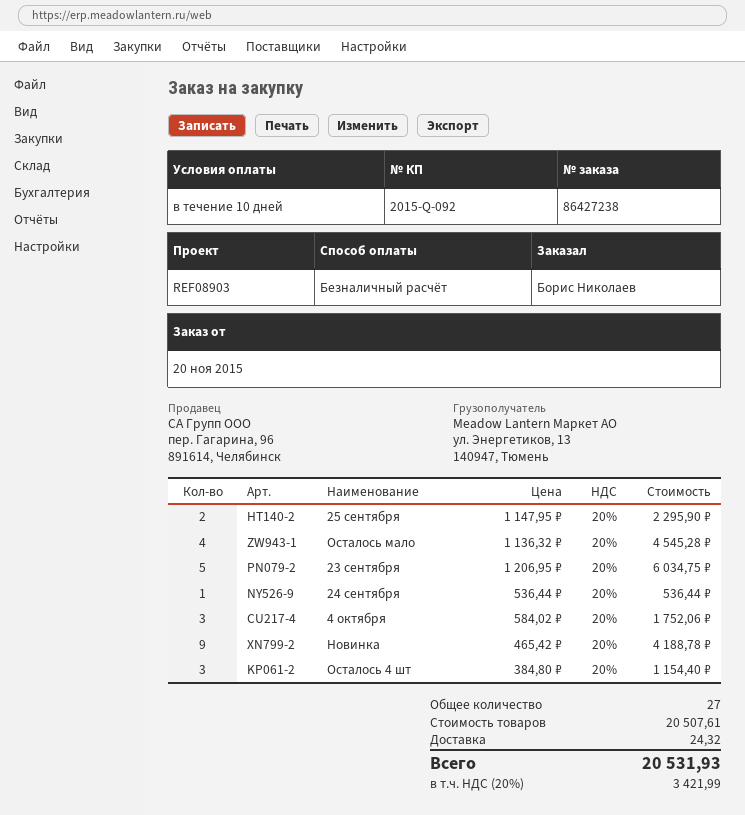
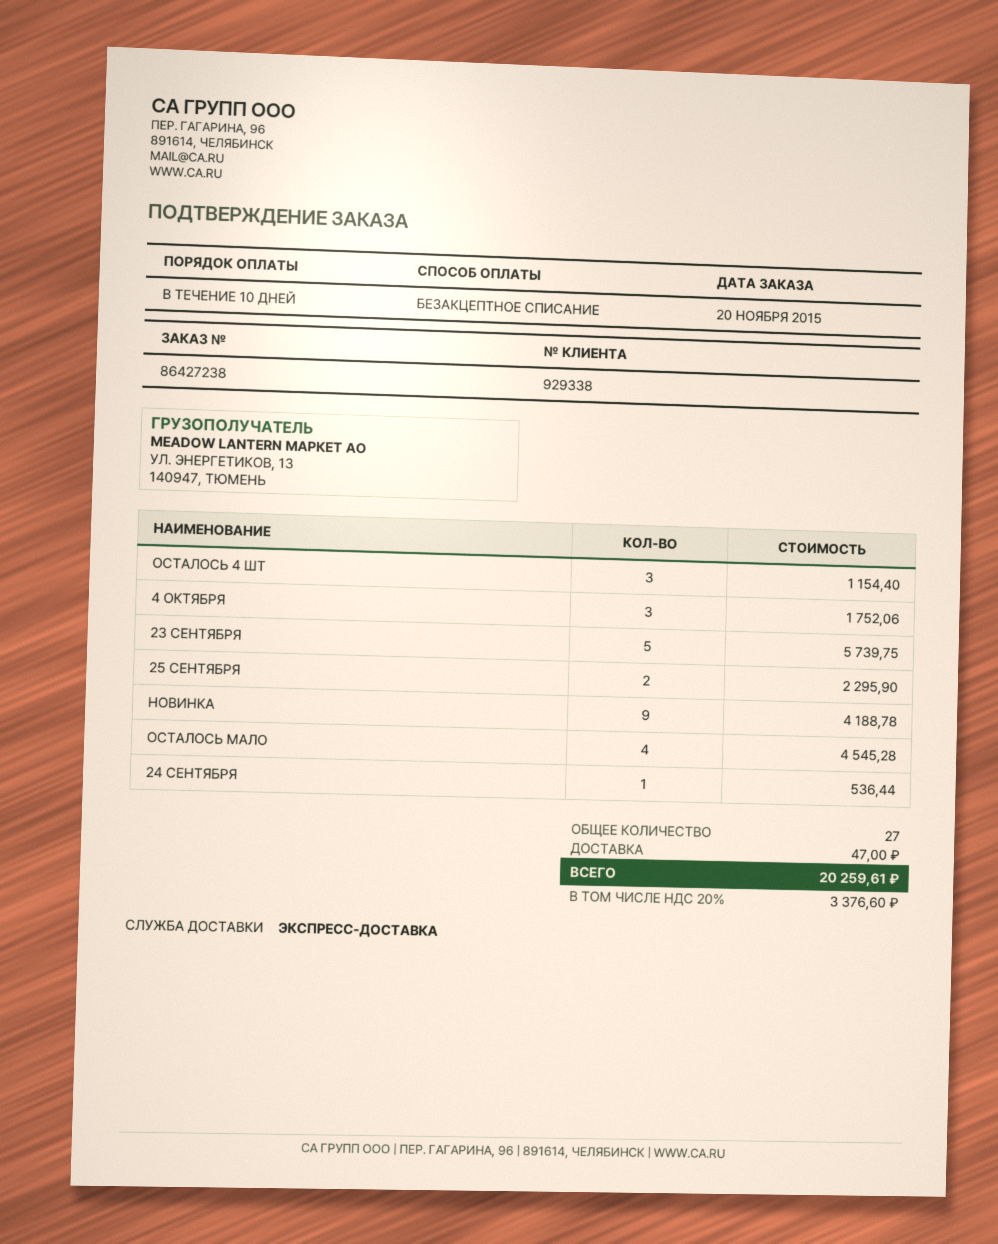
payment method: bank transfer -> direct debit
23 сентября: 5 for 6034.75 -> 5 for 5739.75
shipping: 24.32 -> 47.00
tax: 20% = 3421.99 -> 20% = 3376.60
total: 20531.93 -> 20259.61

